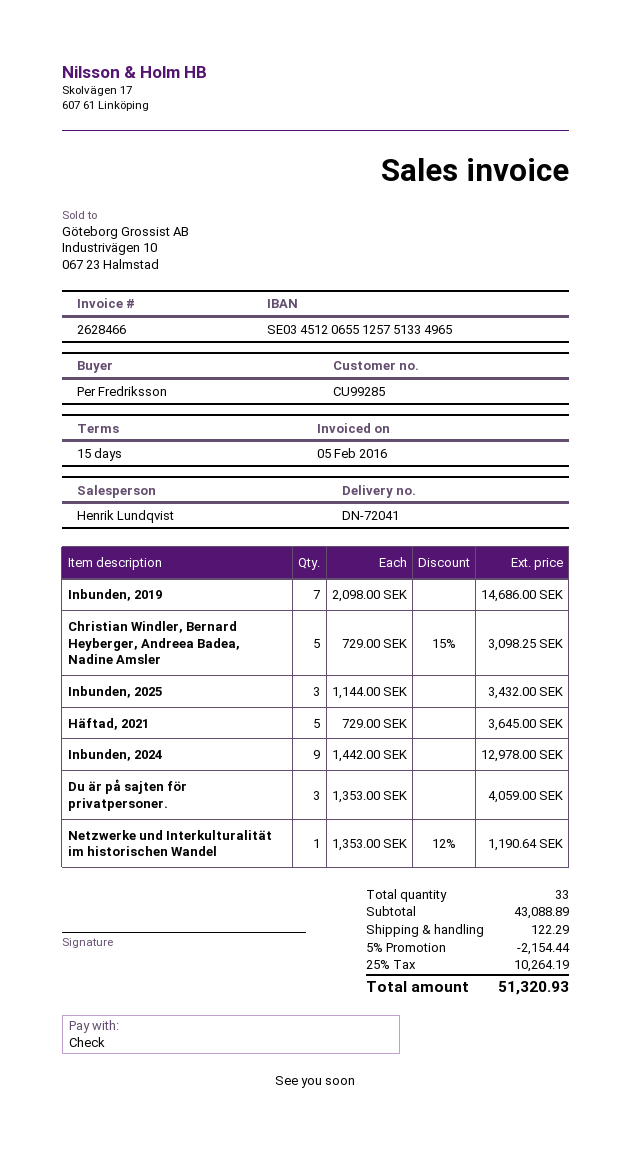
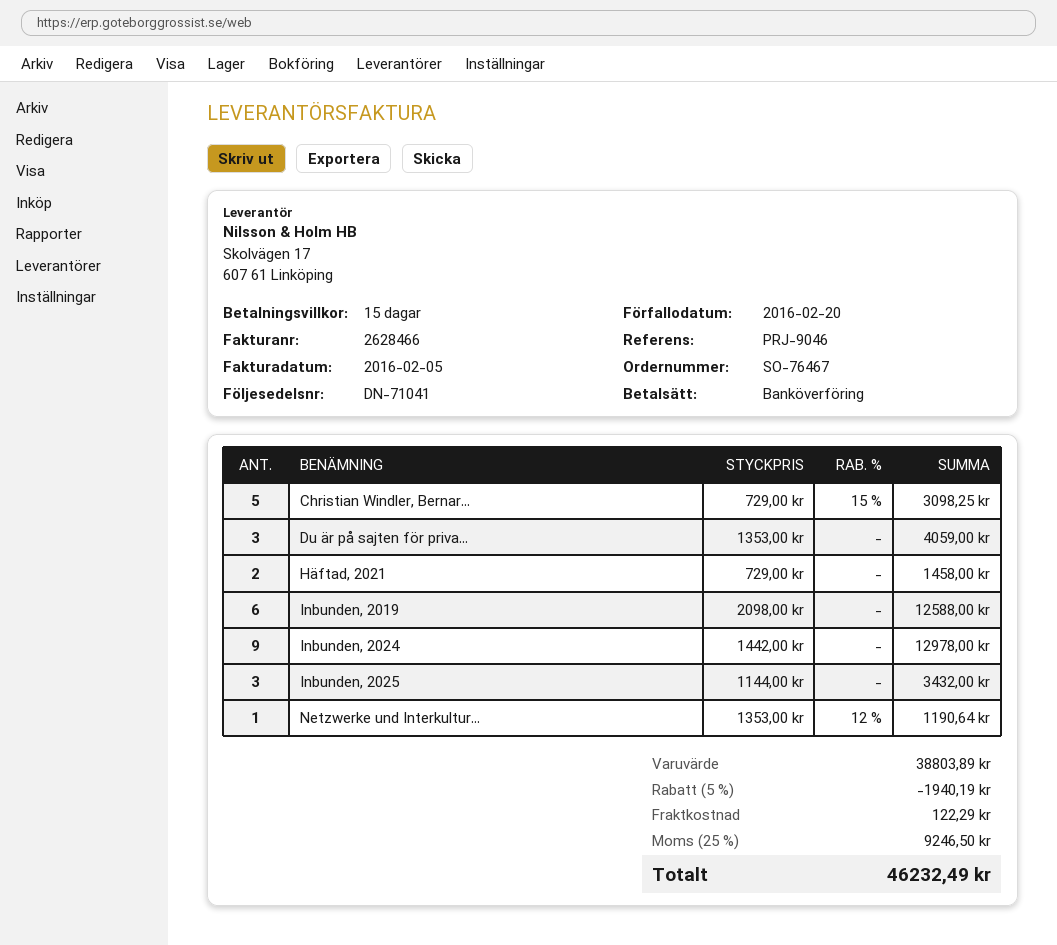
delivery note number: DN-72041 -> DN-71041
payment method: cheque -> bank transfer
Inbunden, 2019: 7 x 2098.00 = 14686.00 -> 6 x 2098.00 = 12588.00
Häftad, 2021: 5 x 729.00 = 3645.00 -> 2 x 729.00 = 1458.00
subtotal: 43088.89 -> 38803.89
discount: 5% = 2154.44 -> 5% = 1940.19
tax: 25% = 10264.19 -> 25% = 9246.50
total: 51320.93 -> 46232.49

